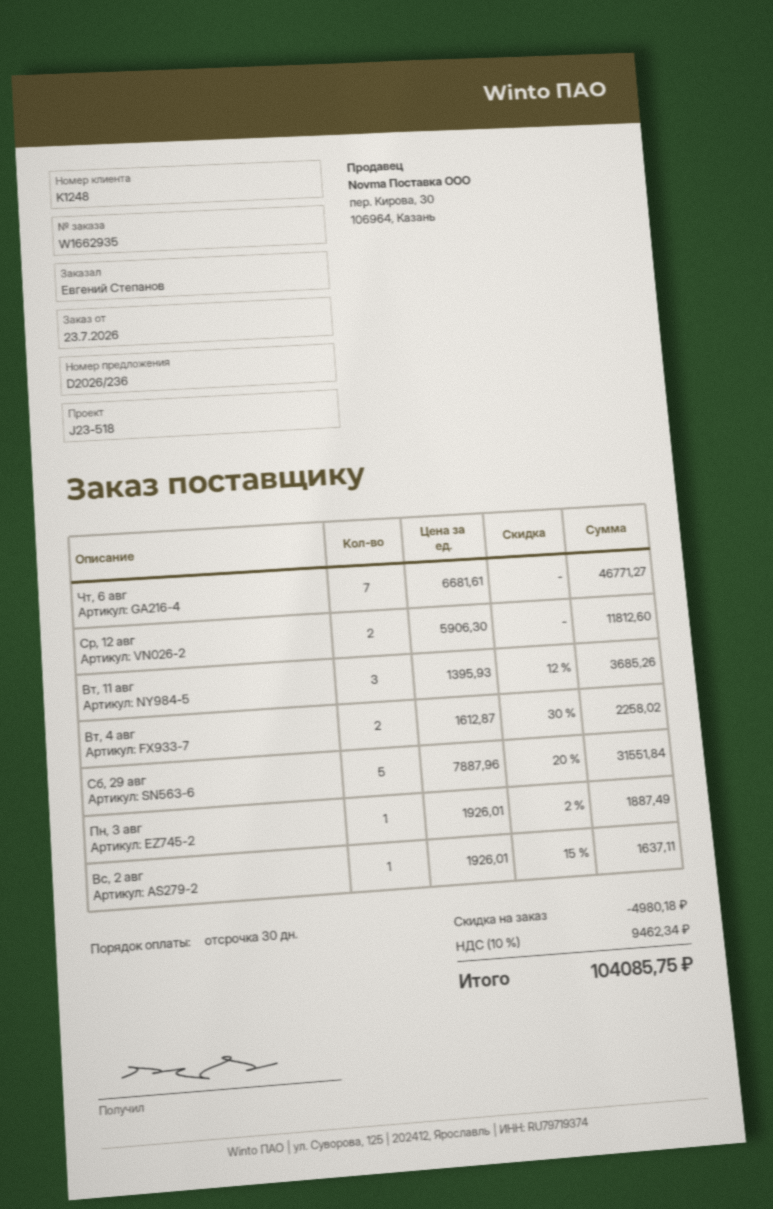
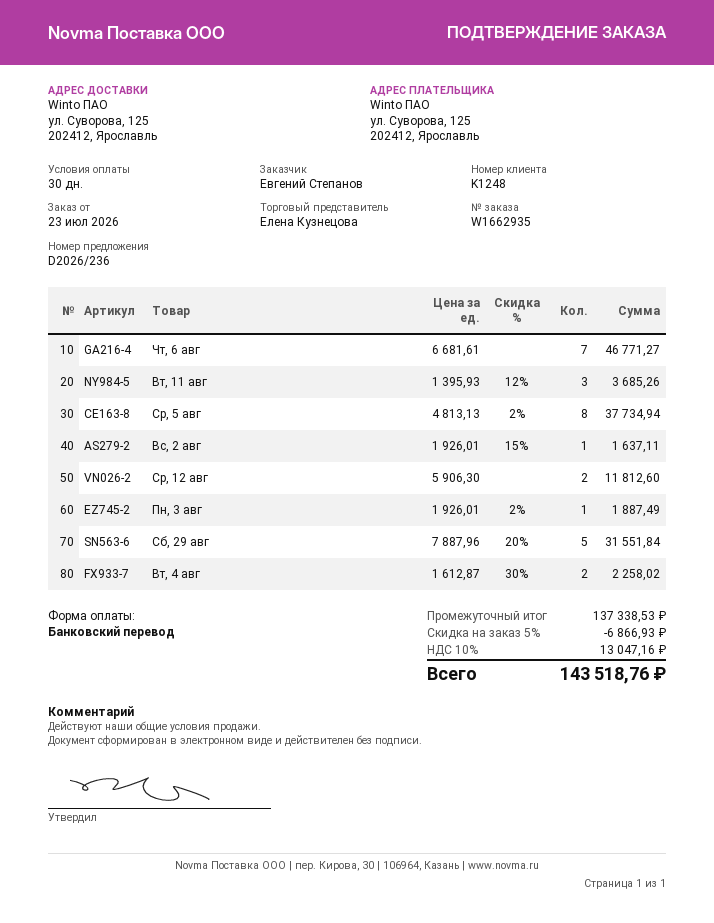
Ср, 5 авг: none -> 8 x 4813.13 - 2% = 37734.94
discount: 4980.18 -> 6866.93
tax: 10% = 9462.34 -> 10% = 13047.16
total: 104085.75 -> 143518.76

